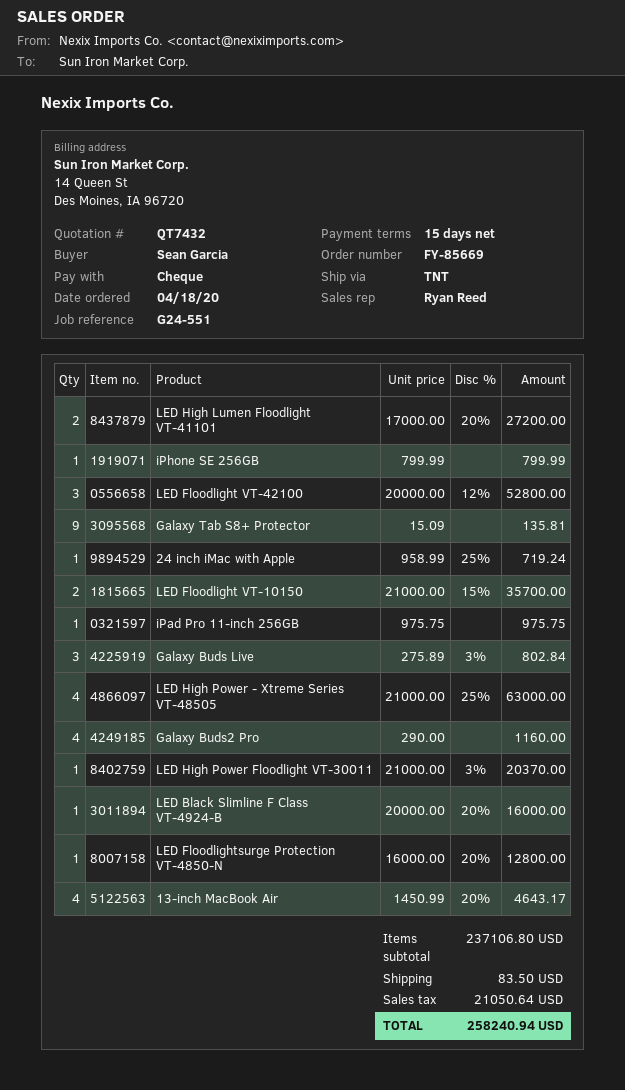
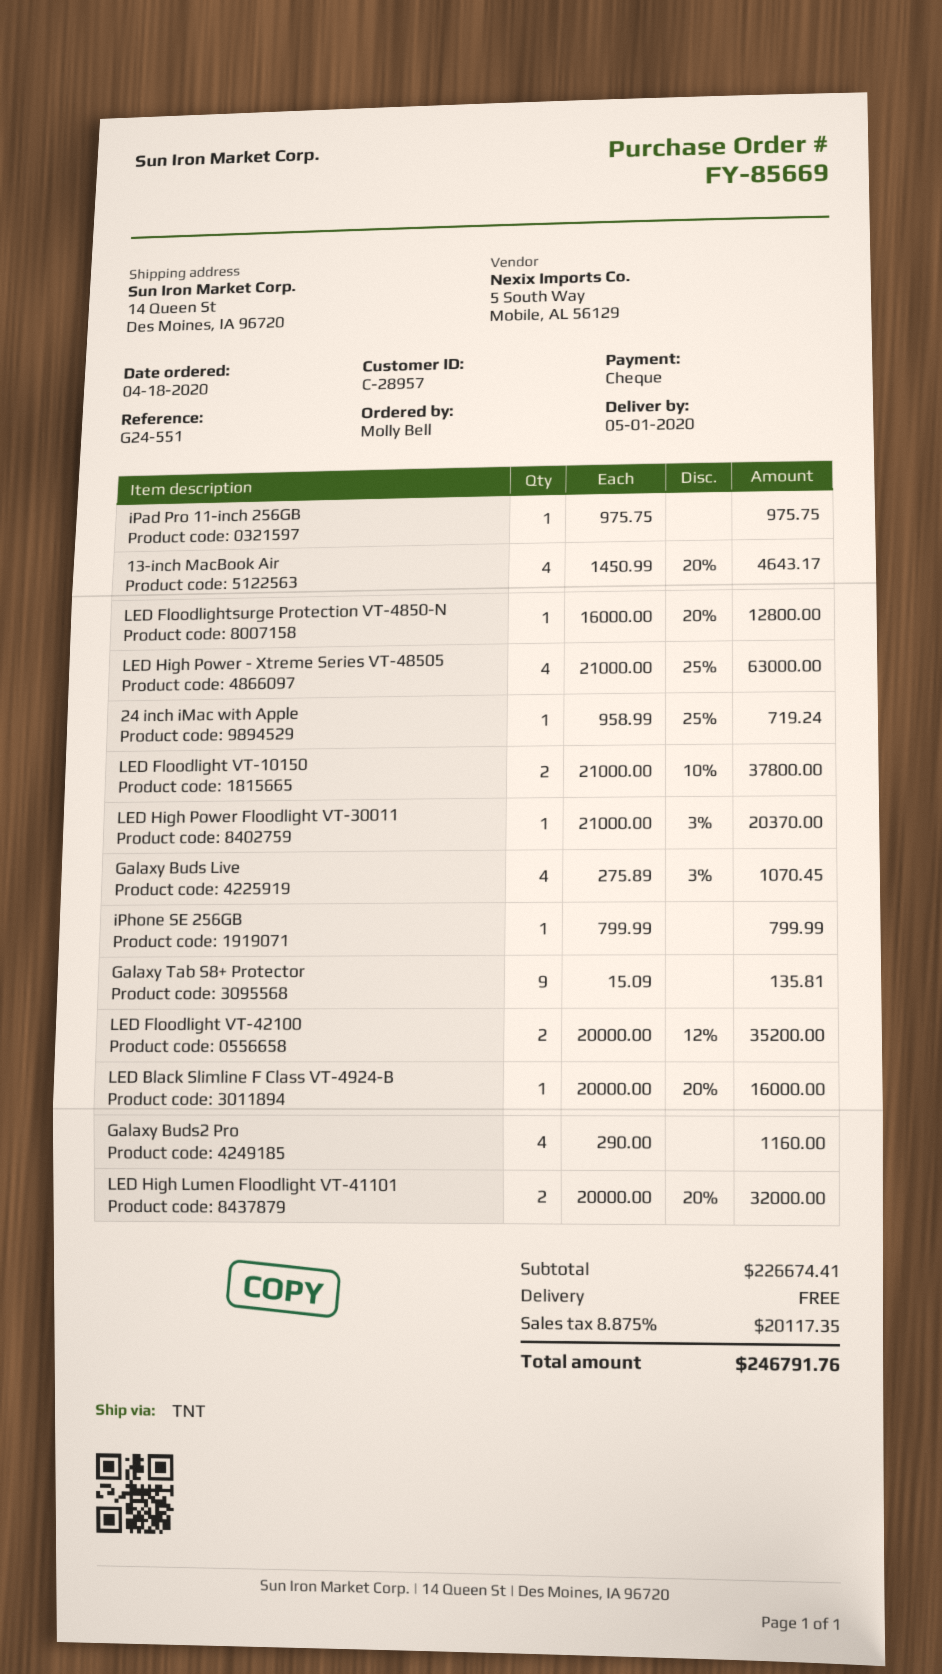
ordered by: Sean Garcia -> Molly Bell
LED High Lumen Floodlight VT-41101: 2 x 17000.00 - 20% = 27200.00 -> 2 x 20000.00 - 20% = 32000.00
LED Floodlight VT-42100: 3 x 20000.00 - 12% = 52800.00 -> 2 x 20000.00 - 12% = 35200.00
LED Floodlight VT-10150: 2 x 21000.00 - 15% = 35700.00 -> 2 x 21000.00 - 10% = 37800.00
Galaxy Buds Live: 3 x 275.89 - 3% = 802.84 -> 4 x 275.89 - 3% = 1070.45
subtotal: 237106.80 -> 226674.41
shipping: 83.50 -> 0.00
tax: 21050.64 -> 20117.35
total: 258240.94 -> 246791.76

